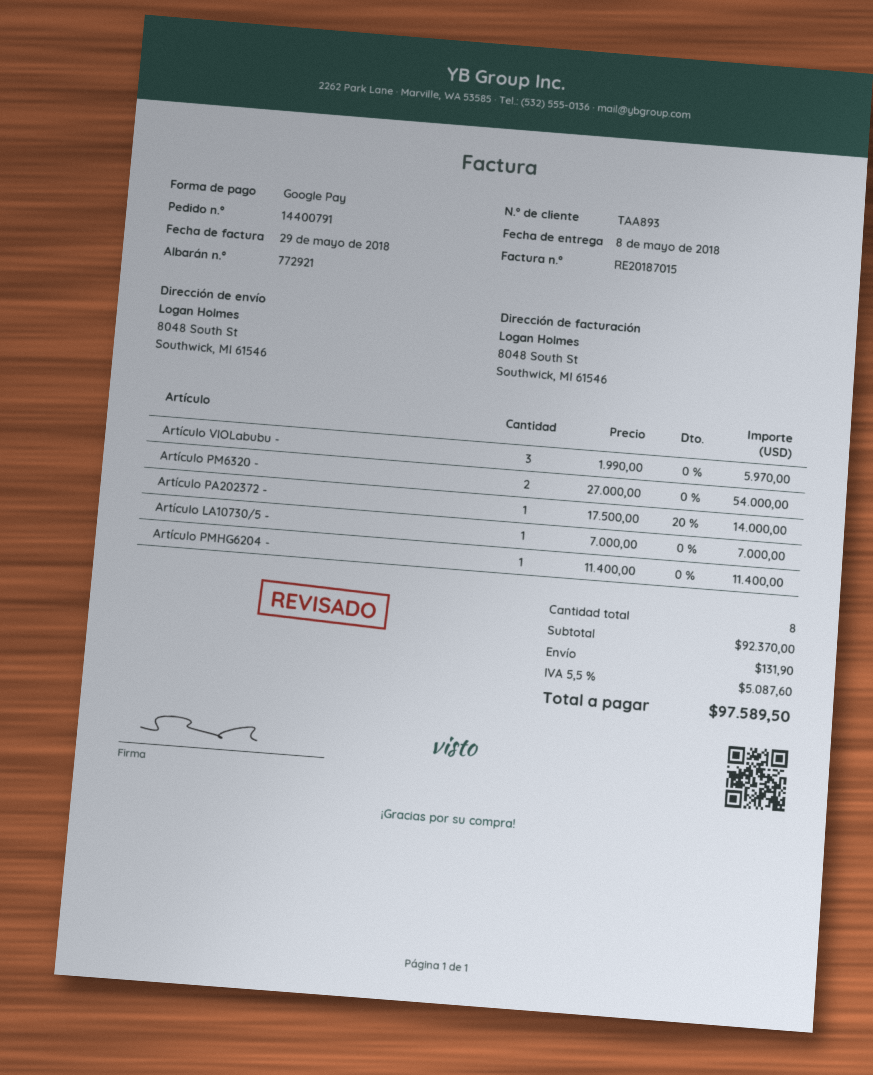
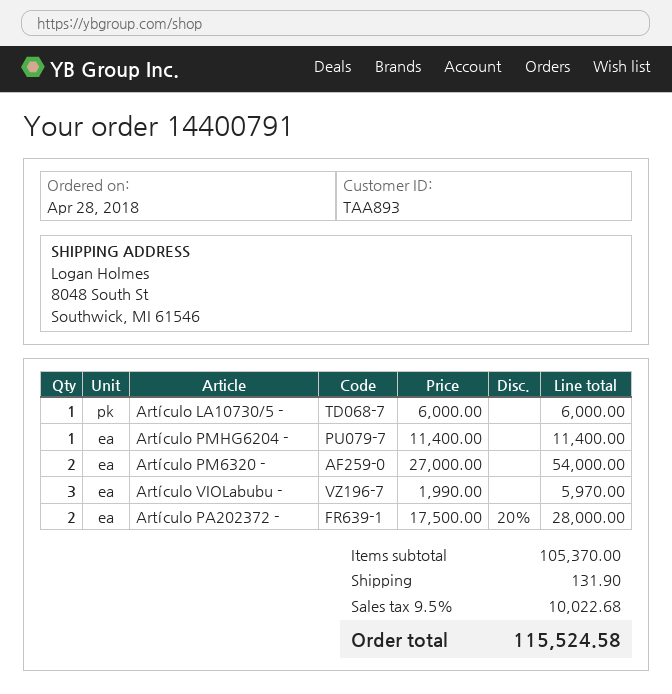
Artículo PA202372 -: 1 x 17500.00 - 20% = 14000.00 -> 2 x 17500.00 - 20% = 28000.00
Artículo LA10730/5 -: 1 x 7000.00 = 7000.00 -> 1 x 6000.00 = 6000.00
subtotal: 92370.00 -> 105370.00
tax: 5.5% = 5087.60 -> 9.5% = 10022.68
total: 97589.50 -> 115524.58

